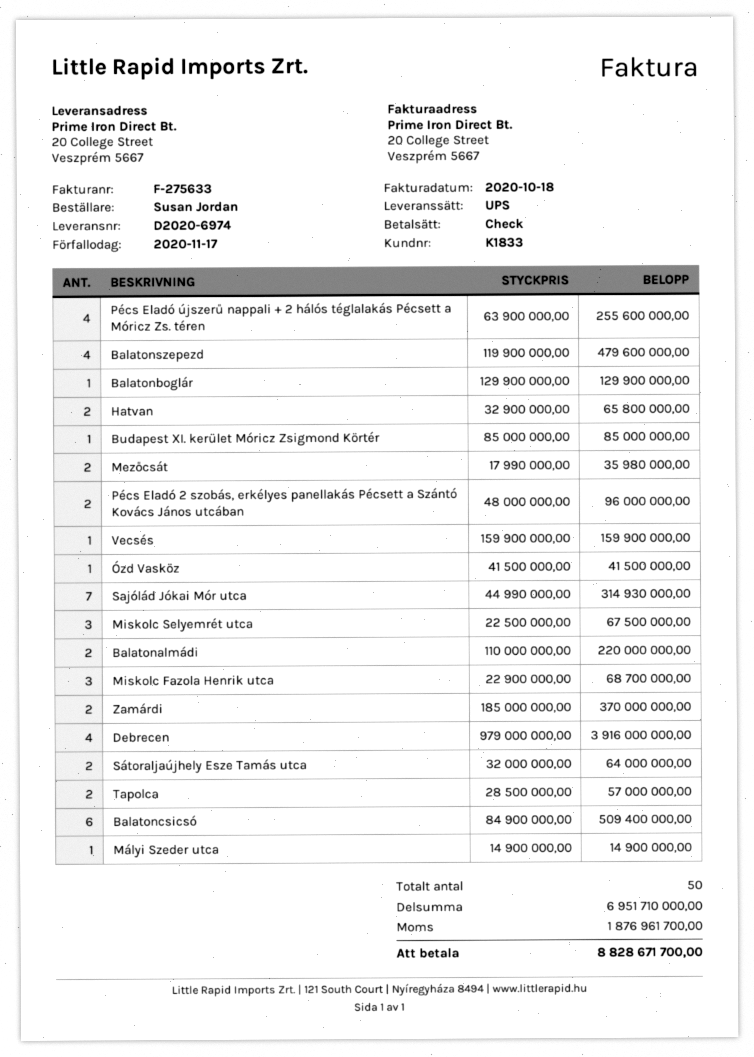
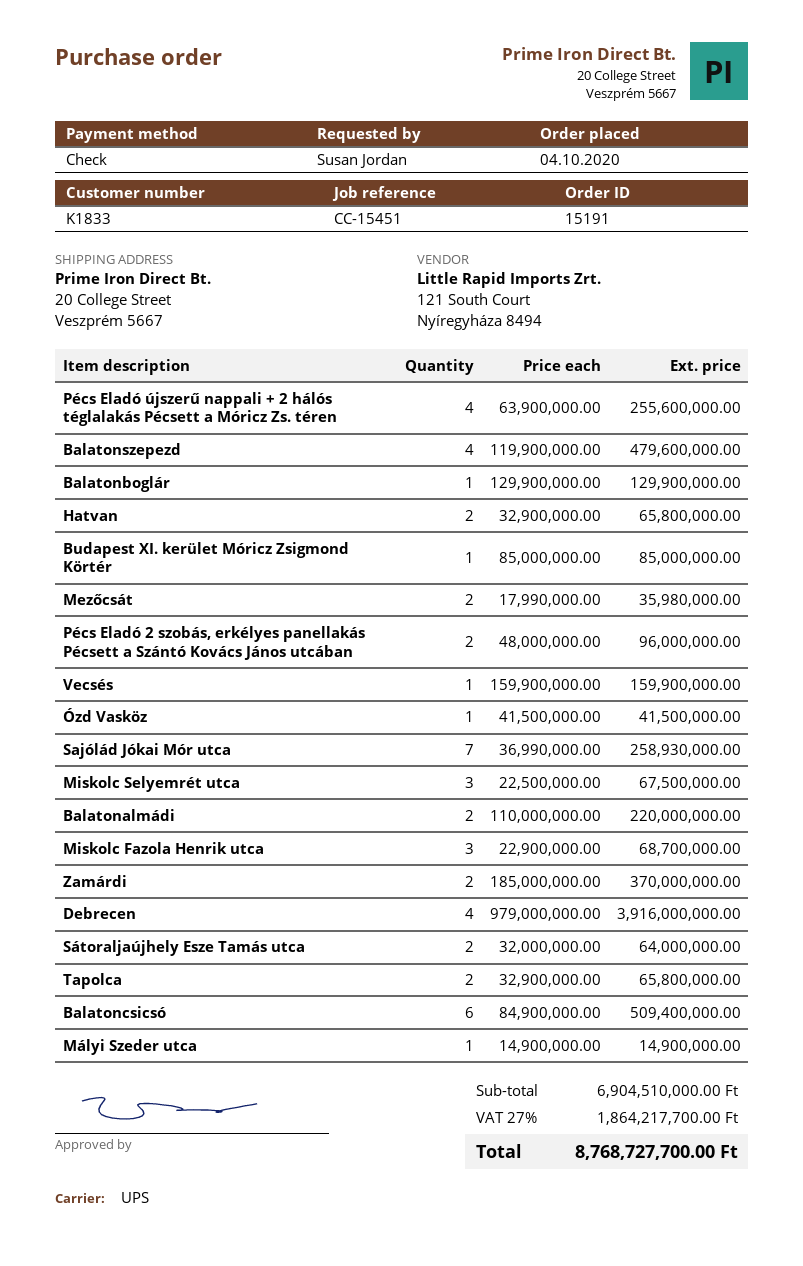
Sajólád Jókai Mór utca: 7 x 44990000.00 = 314930000.00 -> 7 x 36990000.00 = 258930000.00
Tapolca: 2 x 28500000.00 = 57000000.00 -> 2 x 32900000.00 = 65800000.00
subtotal: 6951710000.00 -> 6904510000.00
tax: 1876961700.00 -> 1864217700.00
total: 8828671700.00 -> 8768727700.00

